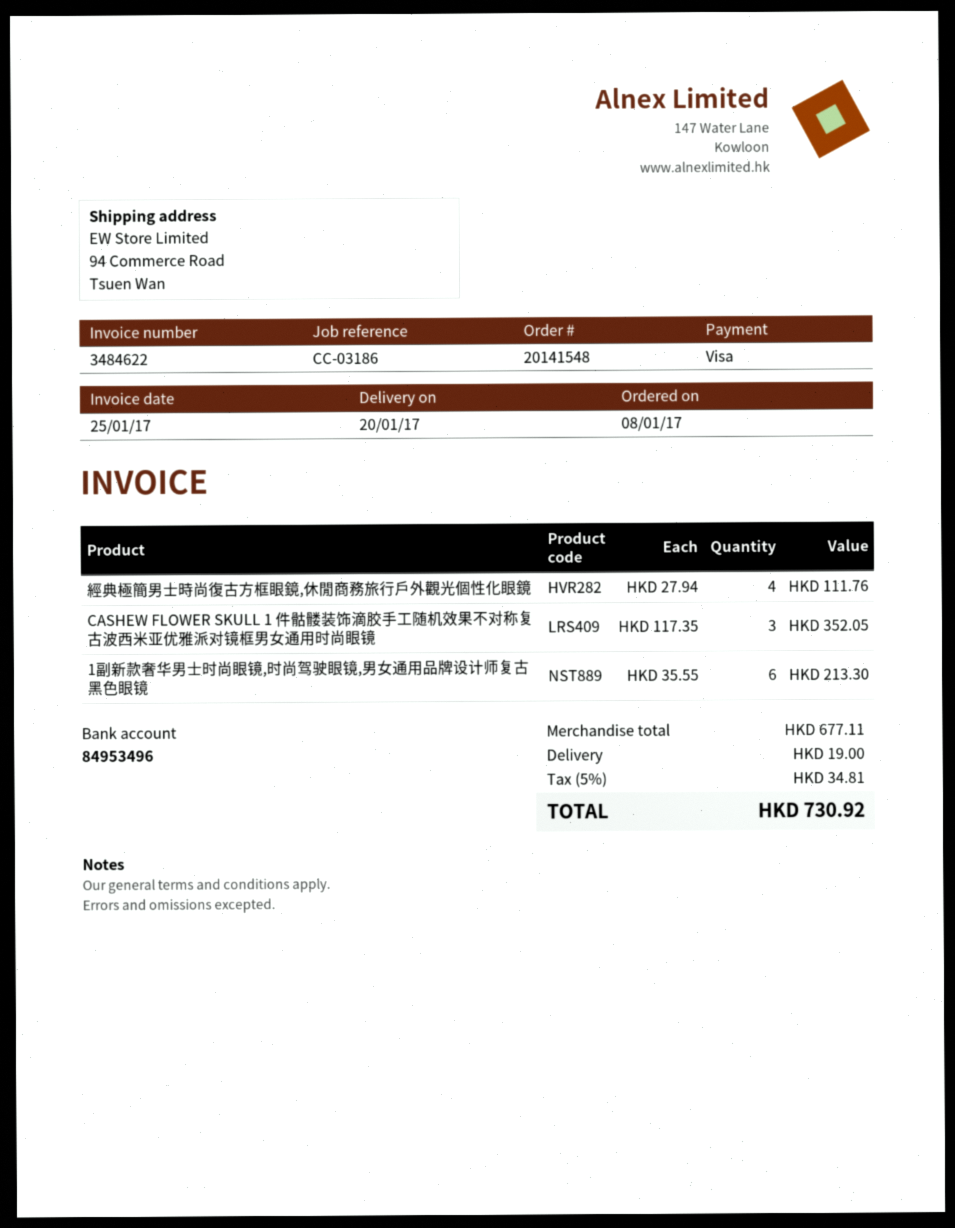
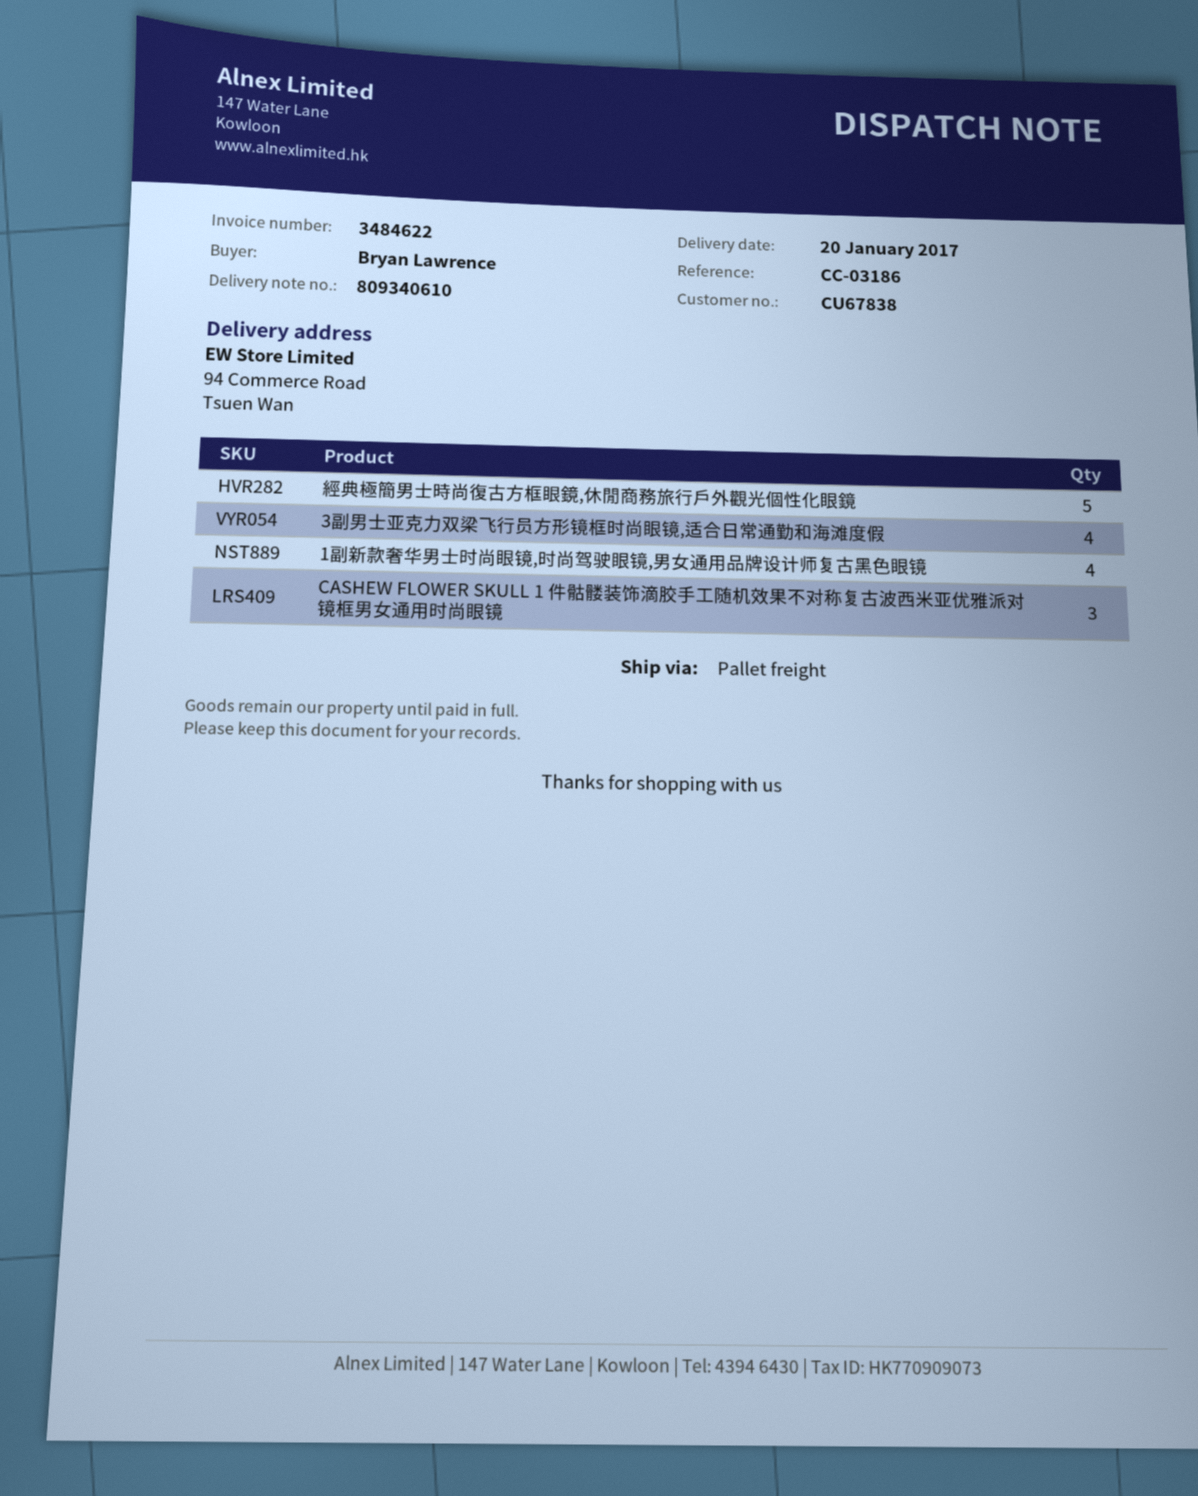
經典極簡男士時尚復古方框眼鏡,休閒商務旅行戶外觀光個性化眼鏡: 4 -> 5
1副新款奢华男士时尚眼镜,时尚驾驶眼镜,男女通用品牌设计师复古黑色眼镜: 6 -> 4
3副男士亚克力双梁飞行员方形镜框时尚眼镜,适合日常通勤和海滩度假: none -> 4

